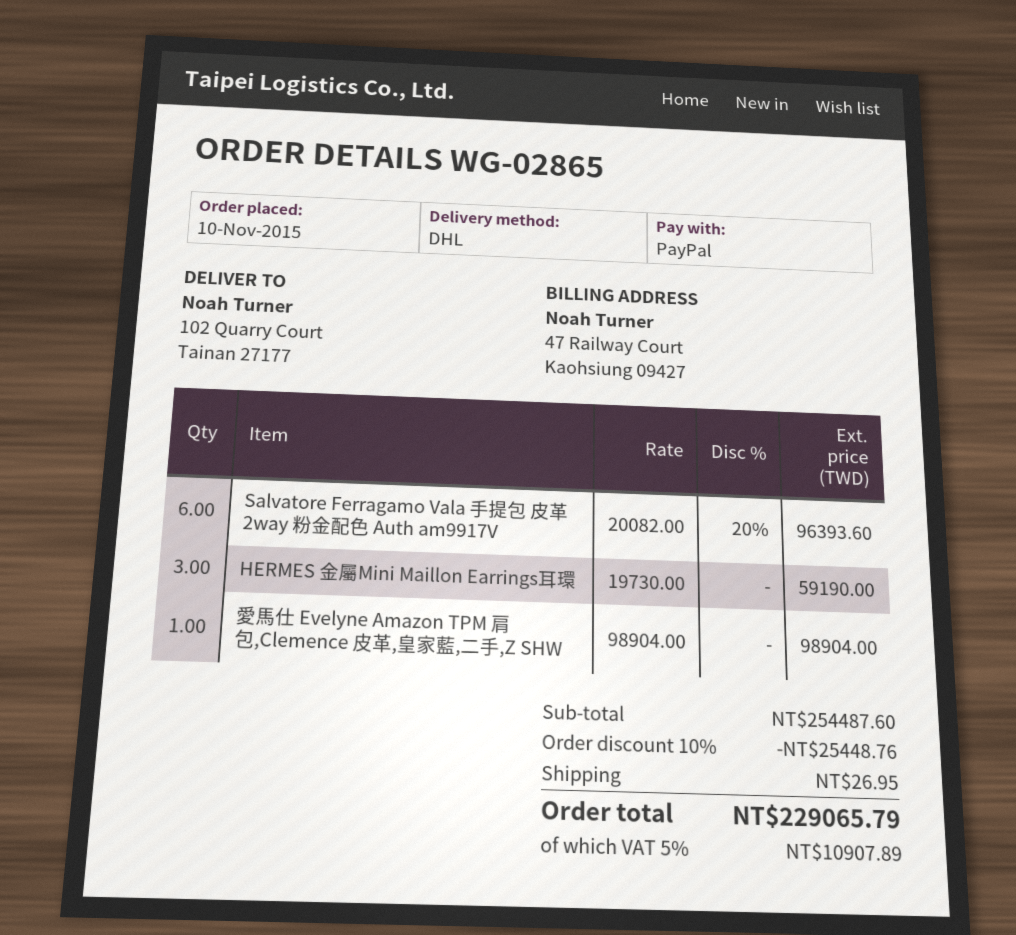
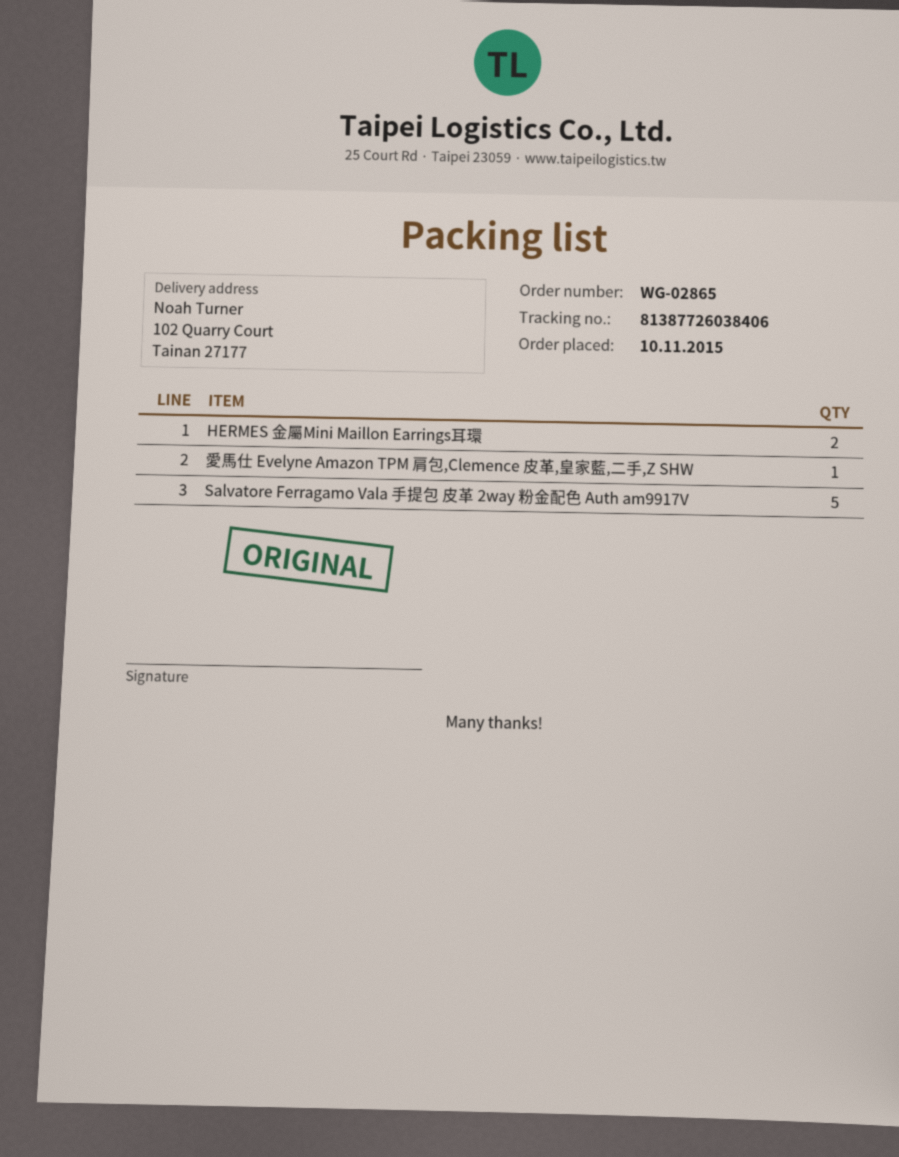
Salvatore Ferragamo Vala 手提包 皮革 2way 粉金配色 Auth am9917V: 6 -> 5
HERMES 金屬Mini Maillon Earrings耳環: 3 -> 2

